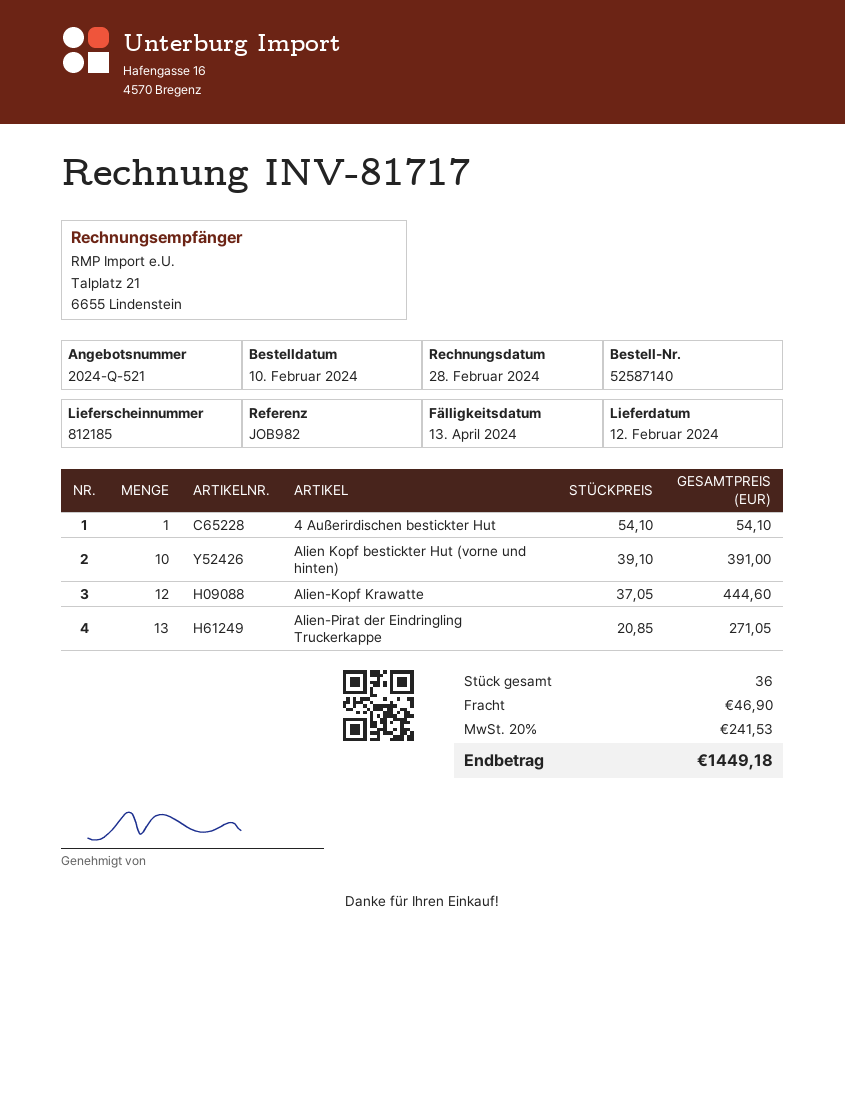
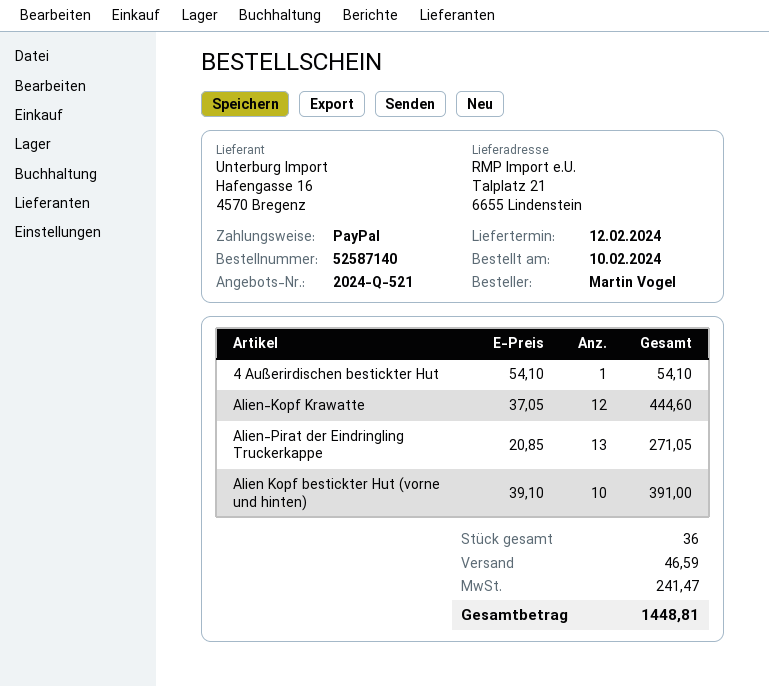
shipping: 46.90 -> 46.59
tax: 241.53 -> 241.47
total: 1449.18 -> 1448.81

